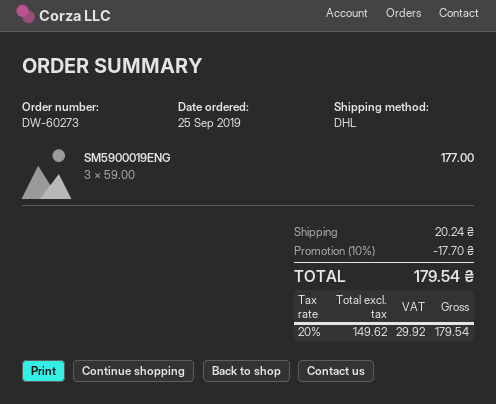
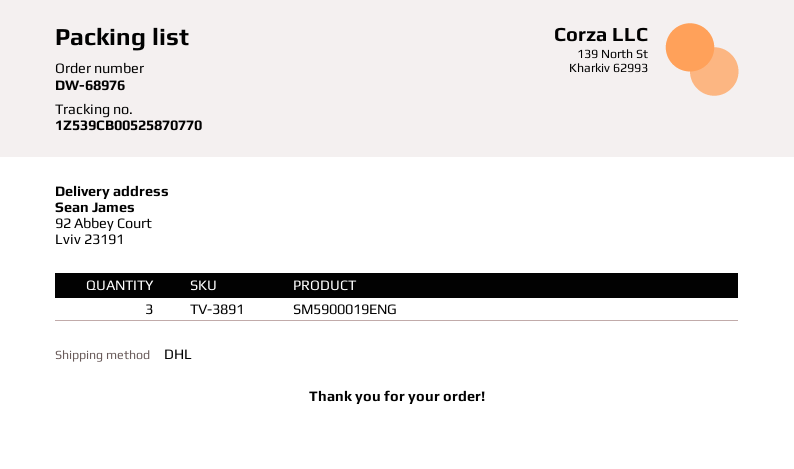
order number: DW-60273 -> DW-68976

